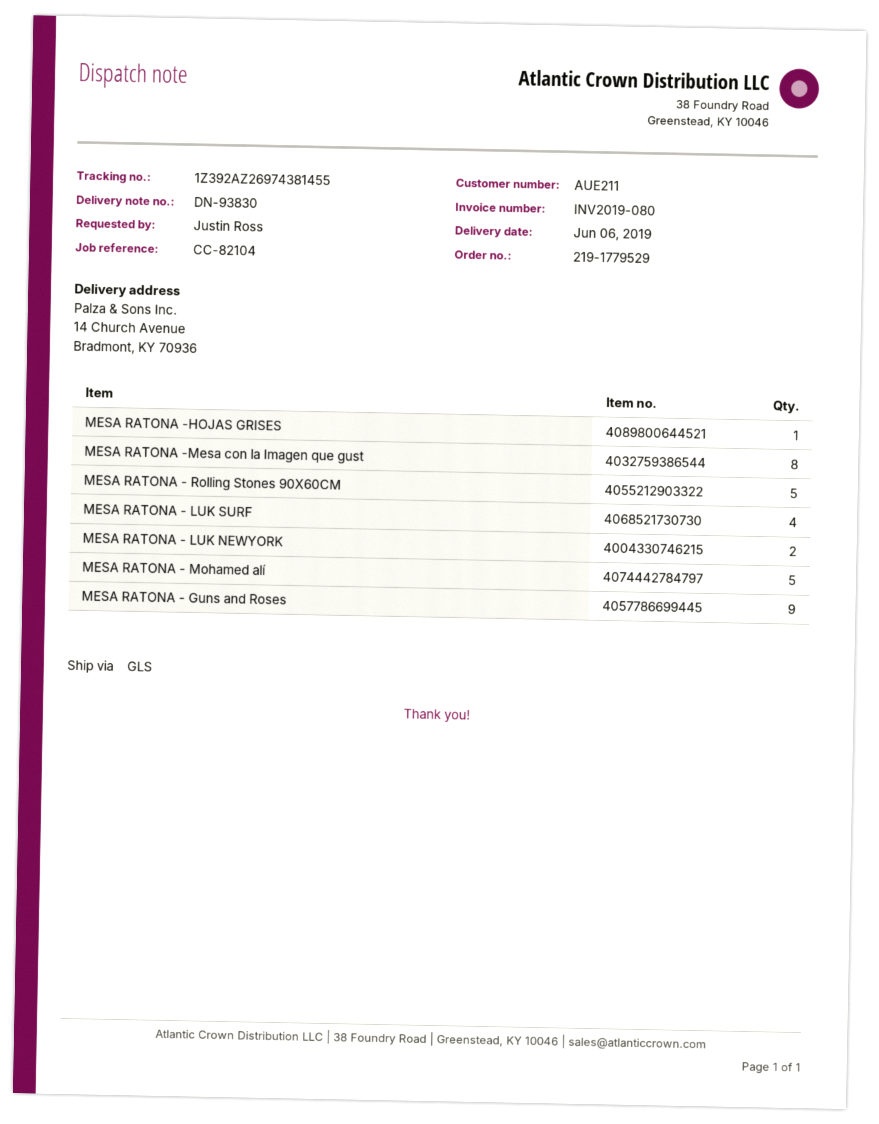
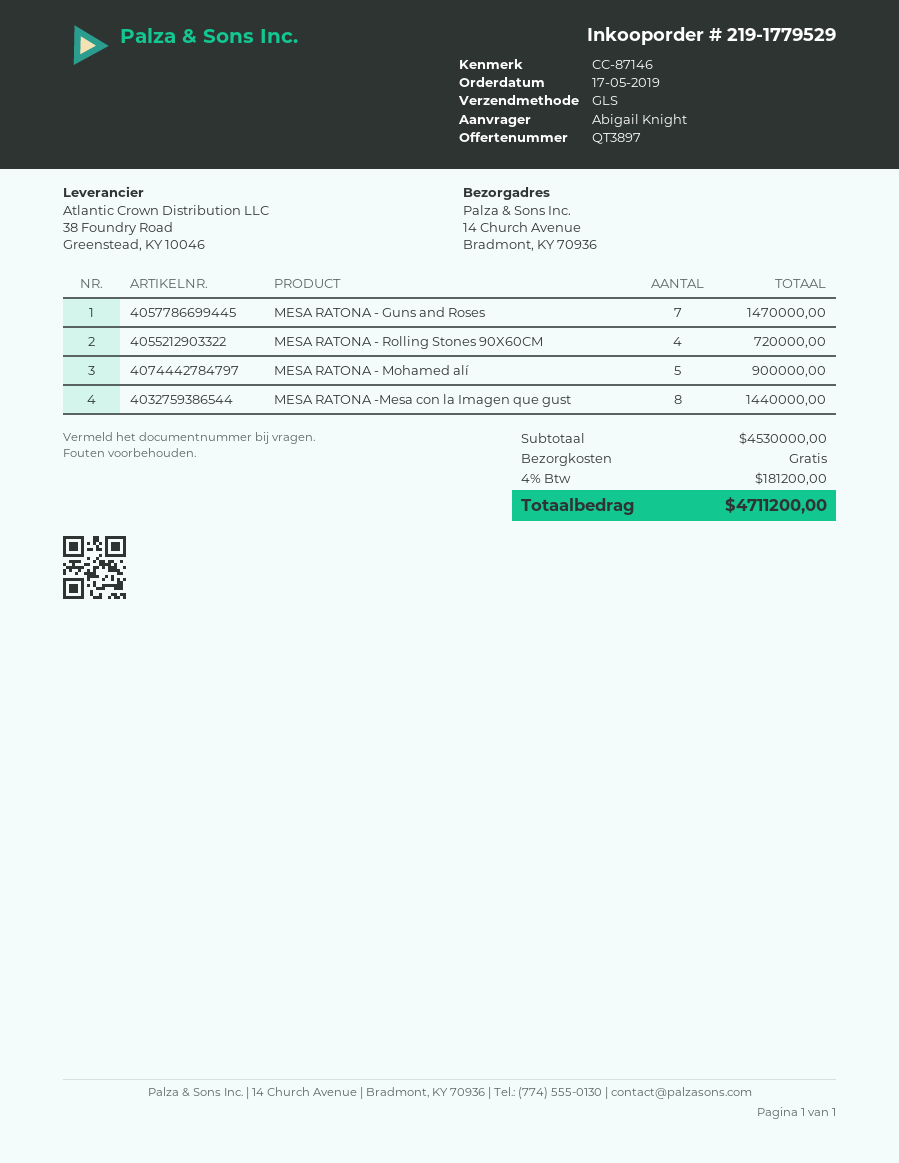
reference: CC-82104 -> CC-87146
ordered by: Justin Ross -> Abigail Knight
MESA RATONA -HOJAS GRISES: 1 -> none
MESA RATONA - Rolling Stones 90X60CM: 5 -> 4
MESA RATONA - LUK SURF: 4 -> none
MESA RATONA - LUK NEWYORK: 2 -> none
MESA RATONA - Guns and Roses: 9 -> 7

